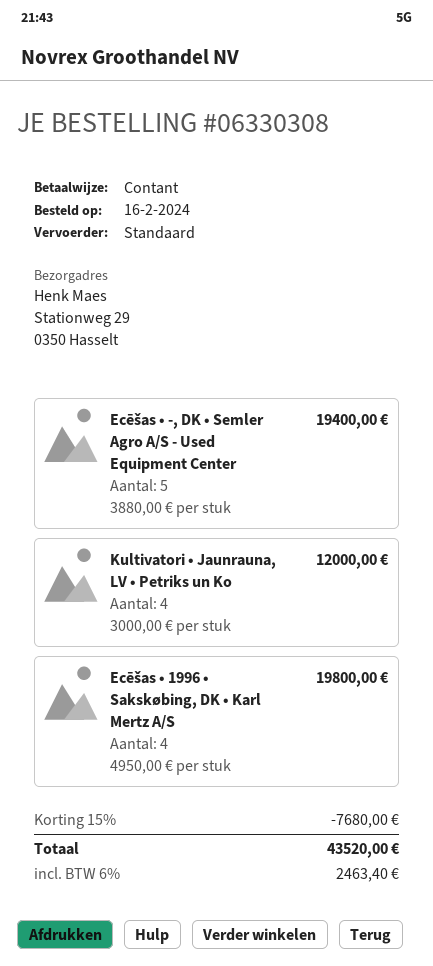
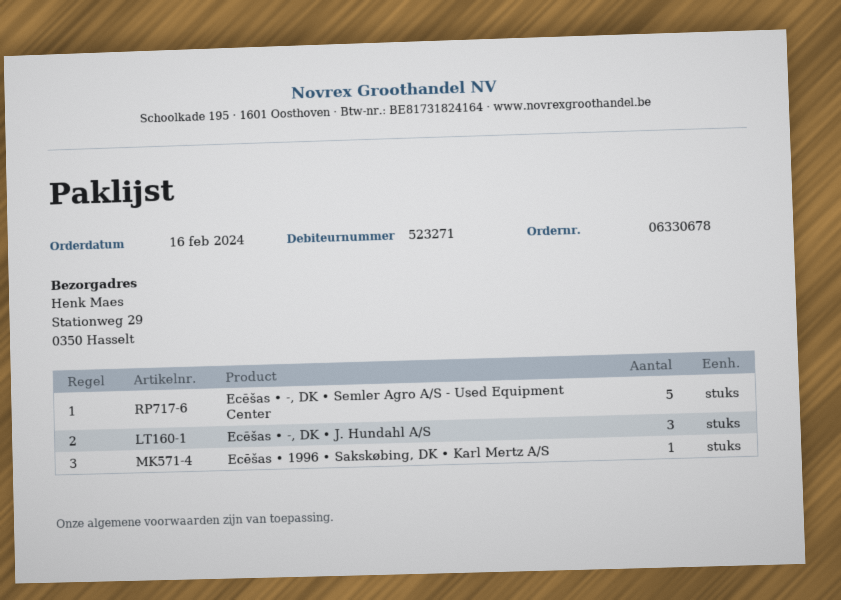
order number: 06330308 -> 06330678
Kultivatori • Jaunrauna, LV • Petriks un Ko: 4 -> none
Ecēšas • 1996 • Sakskøbing, DK • Karl Mertz A/S: 4 -> 1
Ecēšas • -, DK • J. Hundahl A/S: none -> 3

